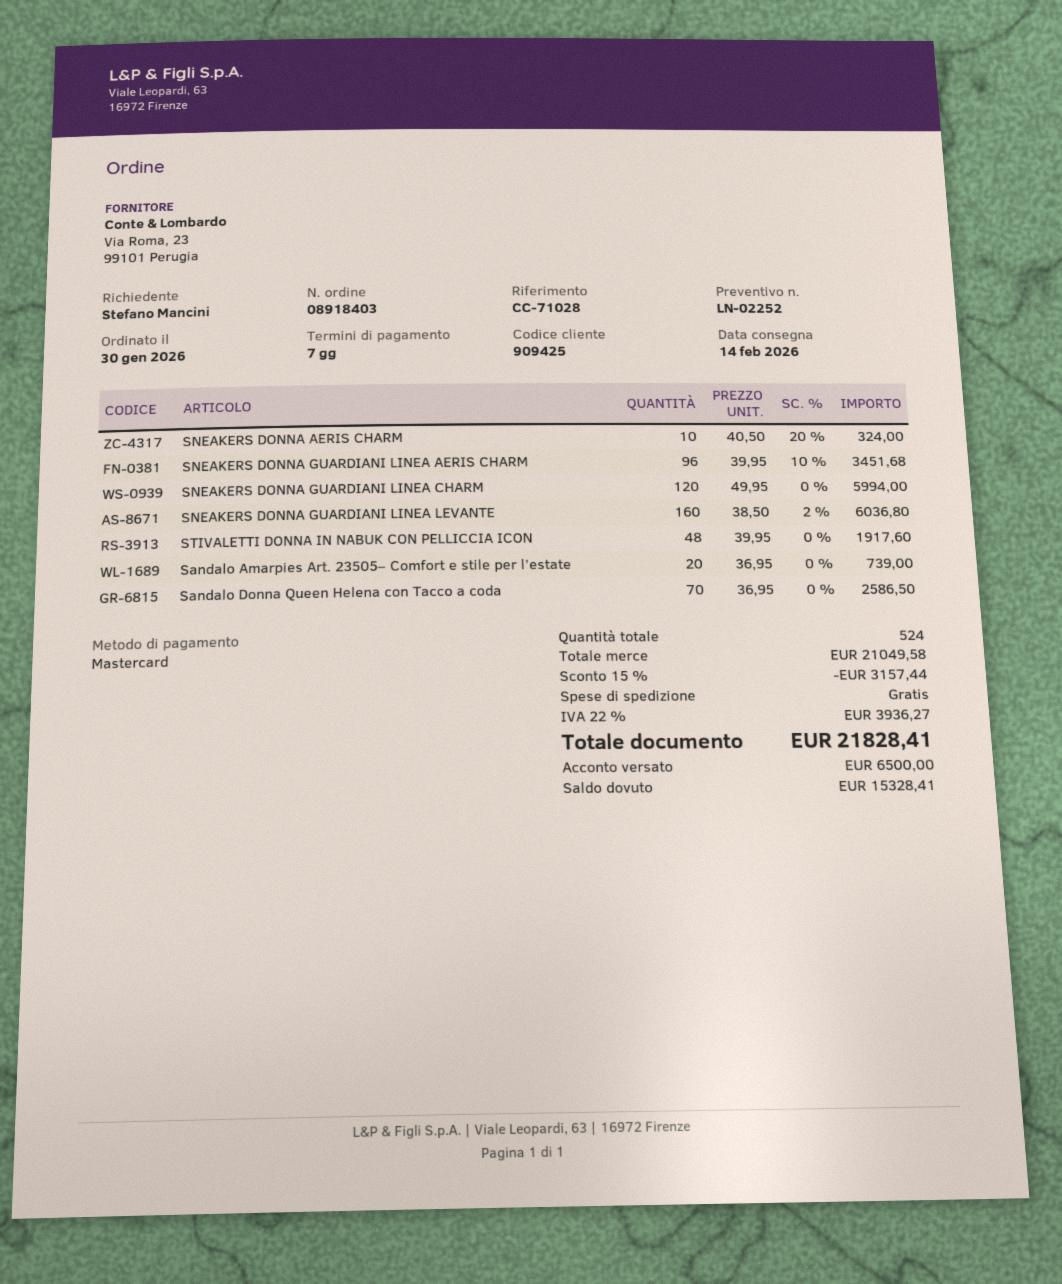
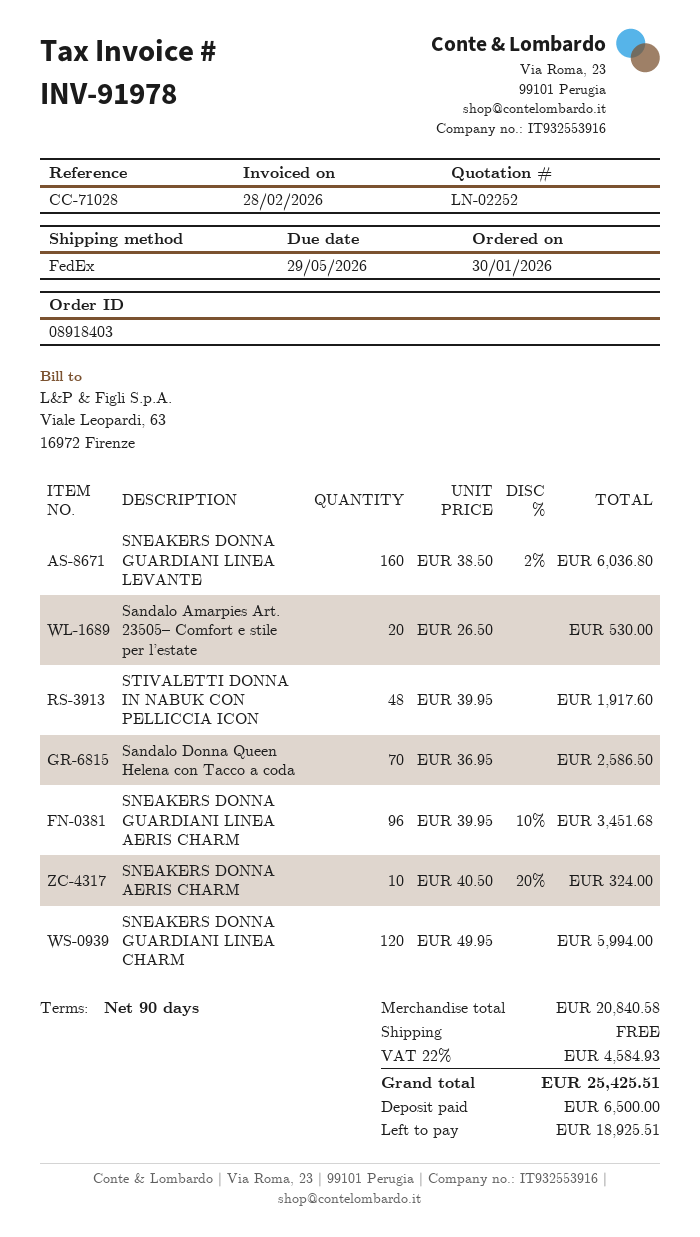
payment terms: 7 days -> 90 days
Sandalo Amarpies Art. 23505– Comfort e stile per l’estate: 20 x 36.95 = 739.00 -> 20 x 26.50 = 530.00
subtotal: 21049.58 -> 20840.58
discount: 15% = 3157.44 -> none
tax: 22% = 3936.27 -> 22% = 4584.93
total: 21828.41 -> 25425.51
balance: 15328.41 -> 18925.51

